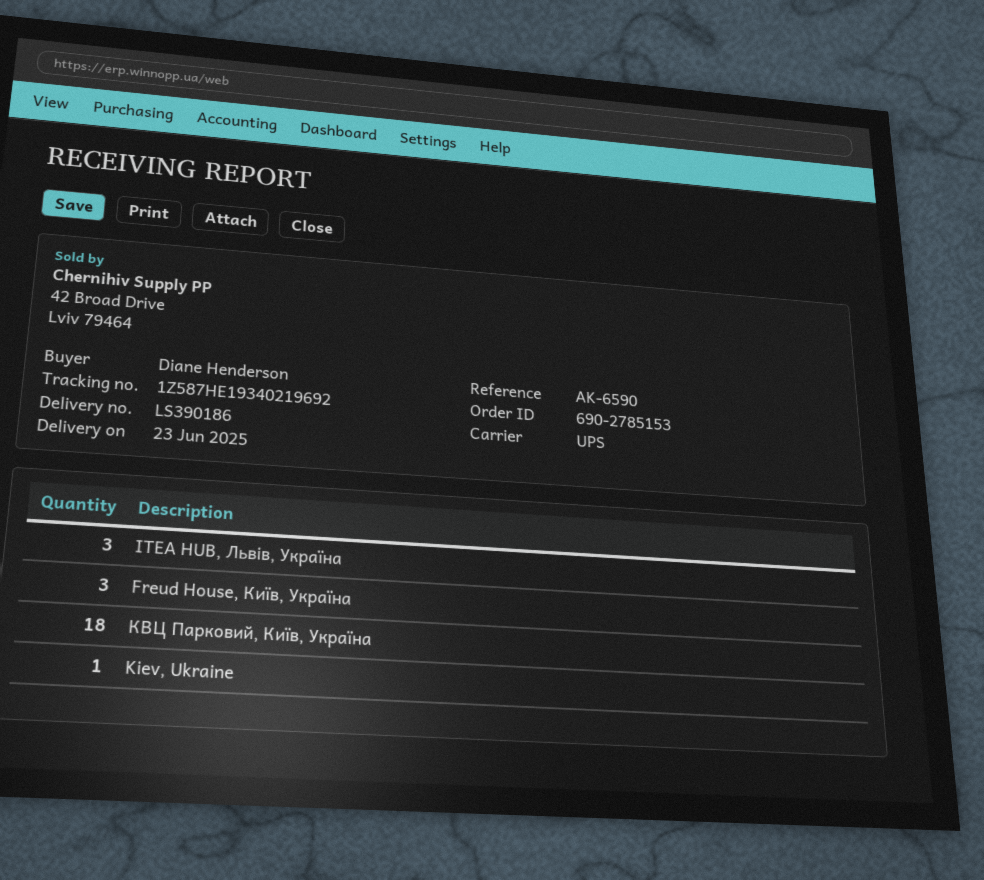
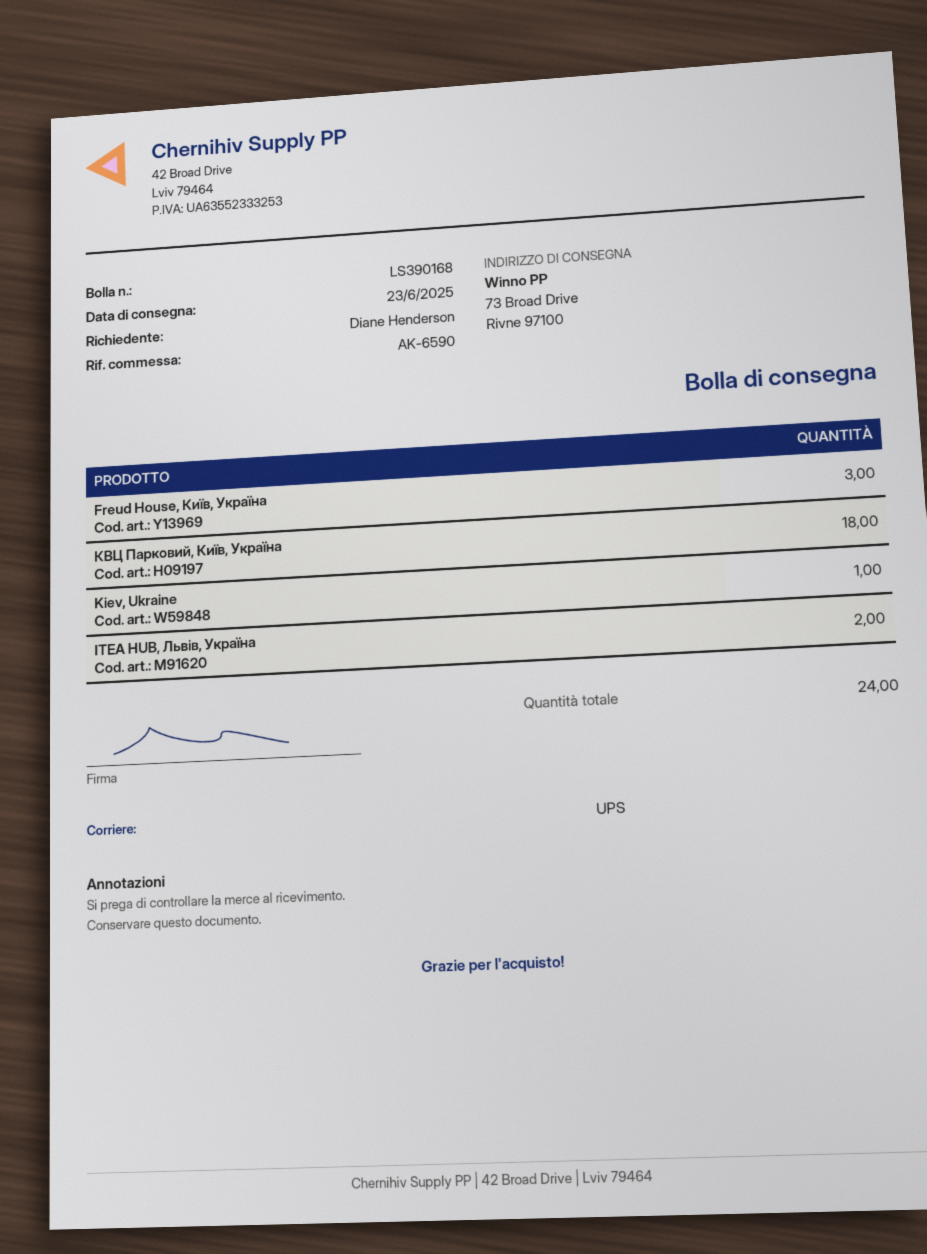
delivery note number: LS390186 -> LS390168
ІТЕА HUB, Львів, Україна: 3 -> 2

